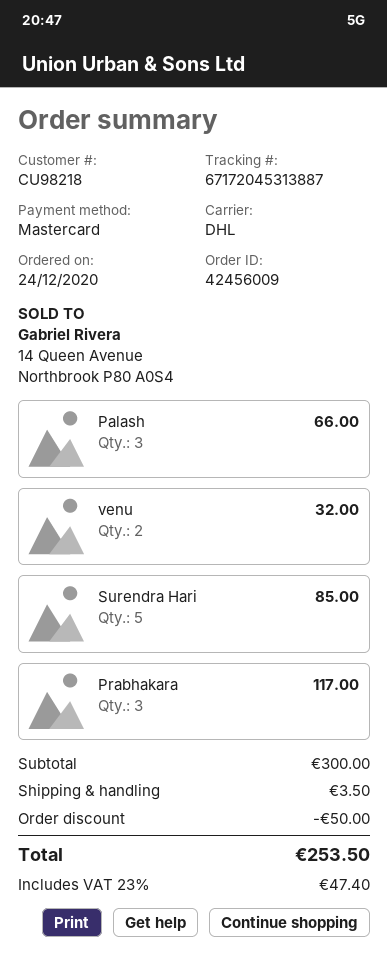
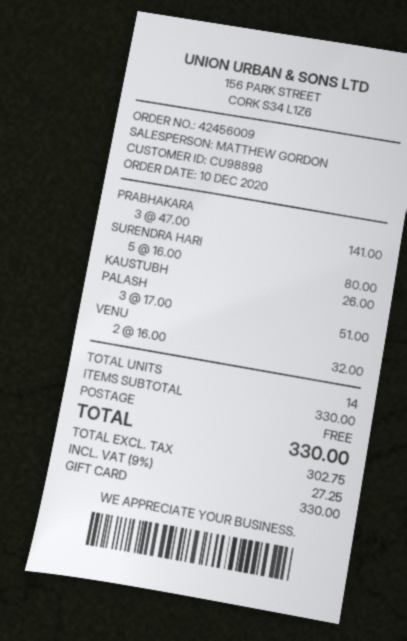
order date: 2020-12-24 -> 2020-12-10
customer number: CU98218 -> CU98898
payment method: Mastercard -> gift card
Palash: 3 for 66.00 -> 3 for 51.00
Surendra Hari: 5 for 85.00 -> 5 for 80.00
Prabhakara: 3 for 117.00 -> 3 for 141.00
KAUSTUBH: none -> 1 for 26.00
subtotal: 300.00 -> 330.00
discount: 50.00 -> none
shipping: 3.50 -> 0.00
tax: 23% = 47.40 -> 9% = 27.25
total: 253.50 -> 330.00

